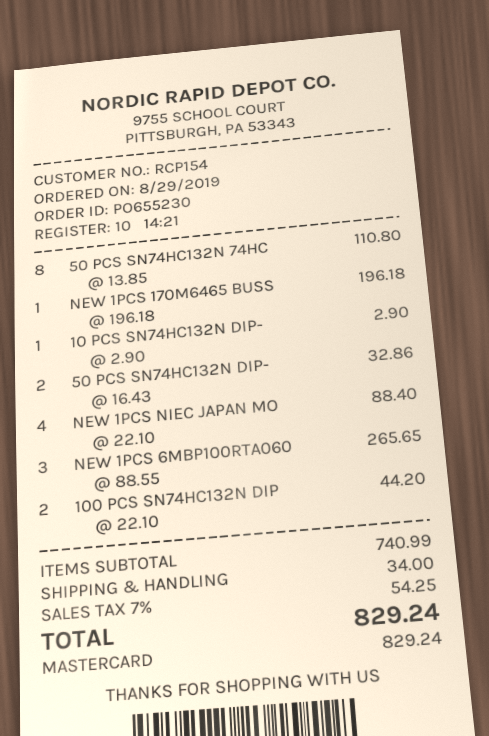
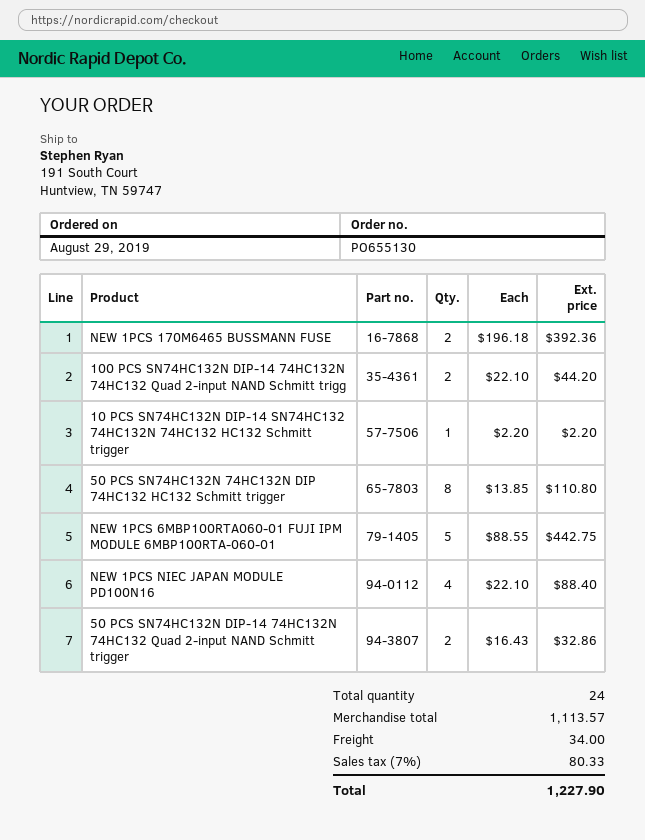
order number: PO655230 -> PO655130
NEW 1PCS 170M6465 BUSS: 1 x 196.18 = 196.18 -> 2 x 196.18 = 392.36
10 PCS SN74HC132N DIP-: 1 x 2.90 = 2.90 -> 1 x 2.20 = 2.20
NEW 1PCS 6MBP100RTA060: 3 x 88.55 = 265.65 -> 5 x 88.55 = 442.75
subtotal: 740.99 -> 1113.57
tax: 7% = 54.25 -> 7% = 80.33
total: 829.24 -> 1227.90

